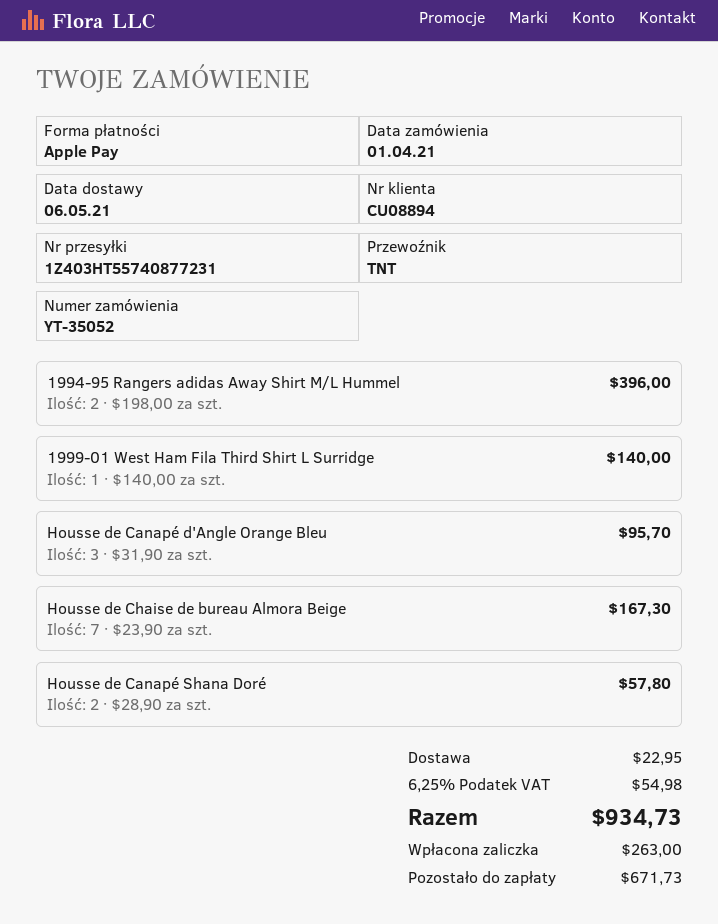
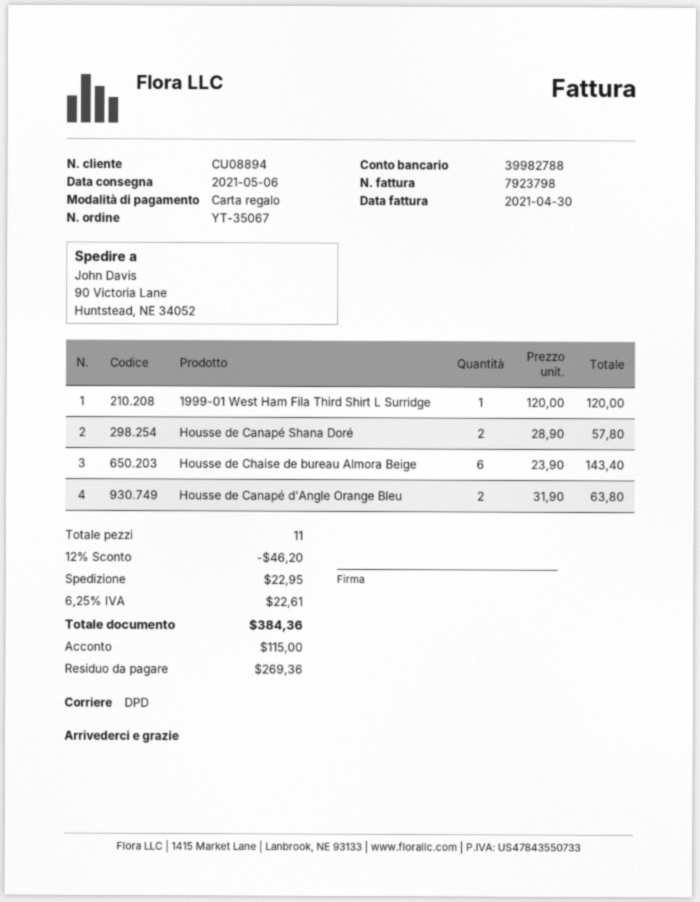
order number: YT-35052 -> YT-35067
payment method: Apple Pay -> gift card
shipping method: TNT -> DPD
1994-95 Rangers adidas Away Shirt M/L Hummel: 2 x 198.00 = 396.00 -> none
1999-01 West Ham Fila Third Shirt L Surridge: 1 x 140.00 = 140.00 -> 1 x 120.00 = 120.00
Housse de Canapé d'Angle Orange Bleu: 3 x 31.90 = 95.70 -> 2 x 31.90 = 63.80
Housse de Chaise de bureau Almora Beige: 7 x 23.90 = 167.30 -> 6 x 23.90 = 143.40
discount: none -> 12% = 46.20
tax: 6.25% = 54.98 -> 6.25% = 22.61
total: 934.73 -> 384.36
deposit: 263.00 -> 115.00
balance: 671.73 -> 269.36

